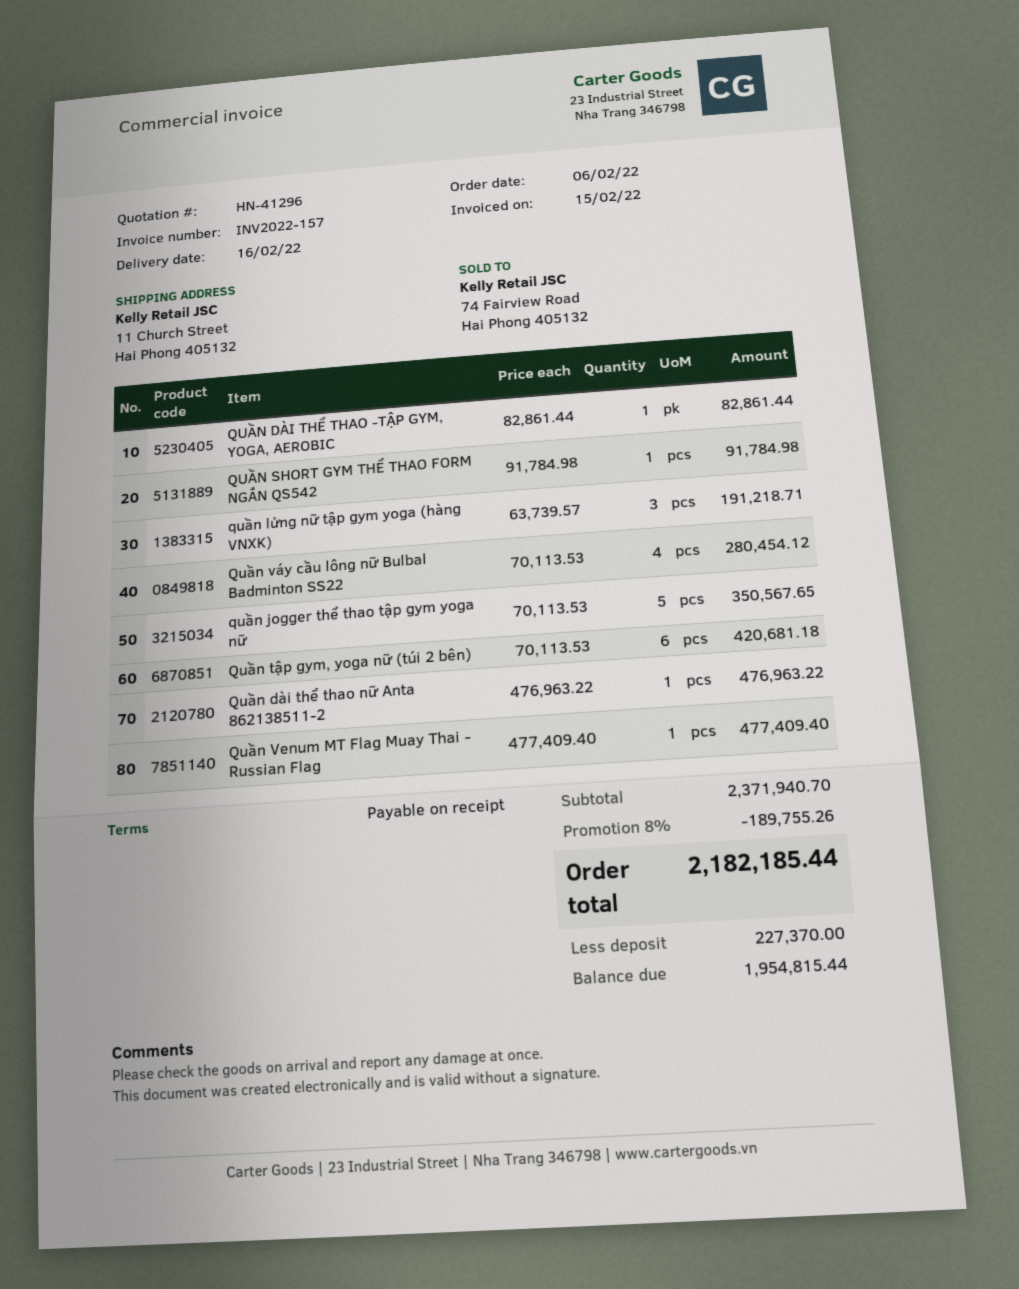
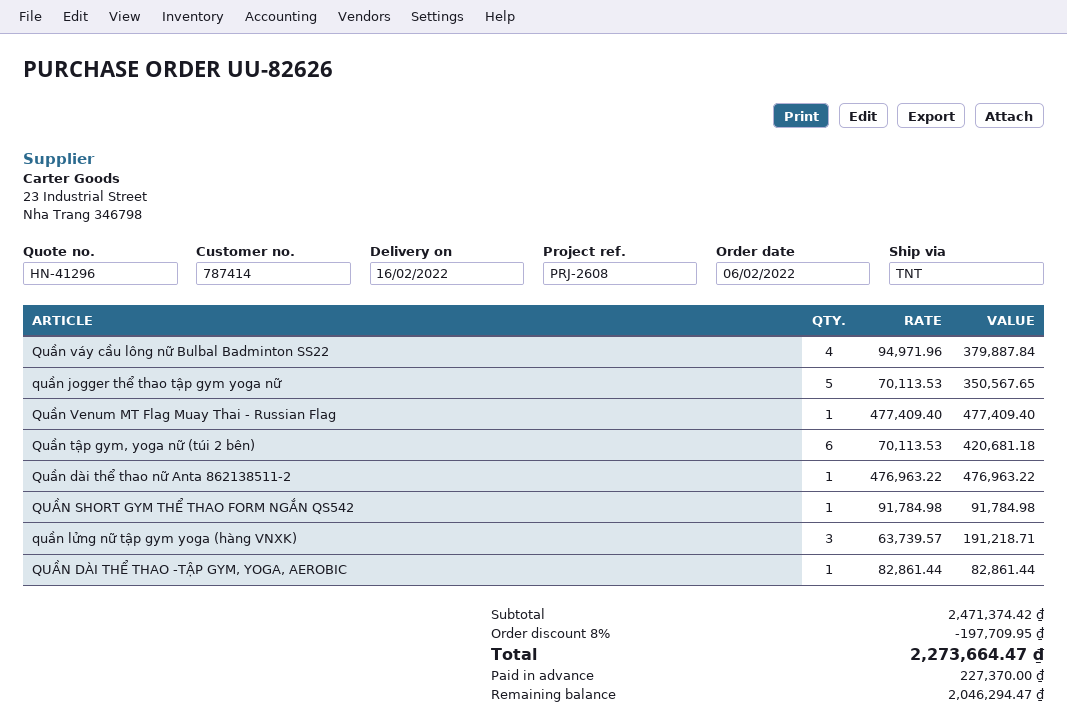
Quần váy cầu lông nữ Bulbal Badminton SS22: 4 x 70113.53 = 280454.12 -> 4 x 94971.96 = 379887.84
subtotal: 2371940.70 -> 2471374.42
discount: 8% = 189755.26 -> 8% = 197709.95
total: 2182185.44 -> 2273664.47
balance: 1954815.44 -> 2046294.47

